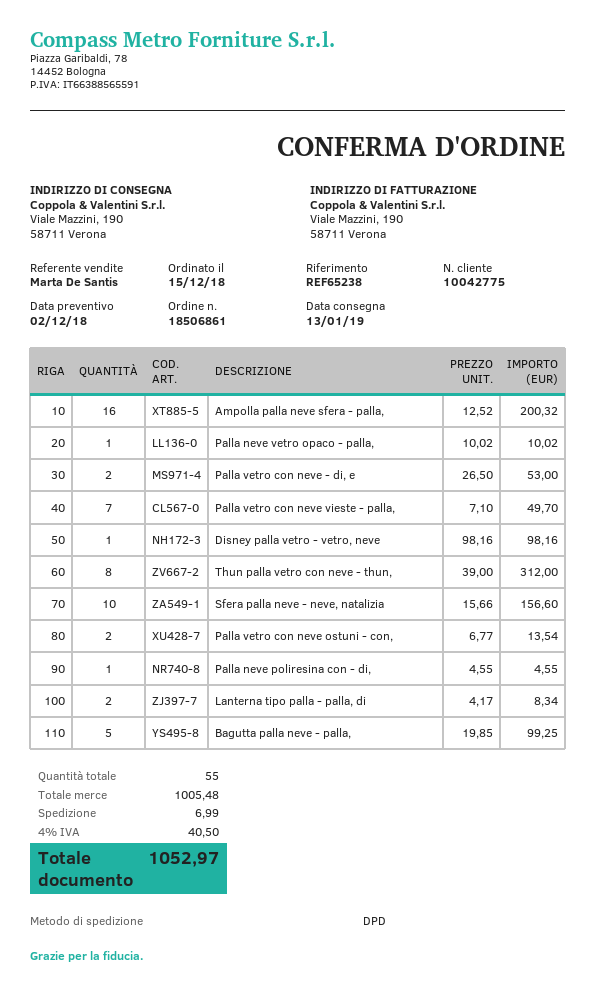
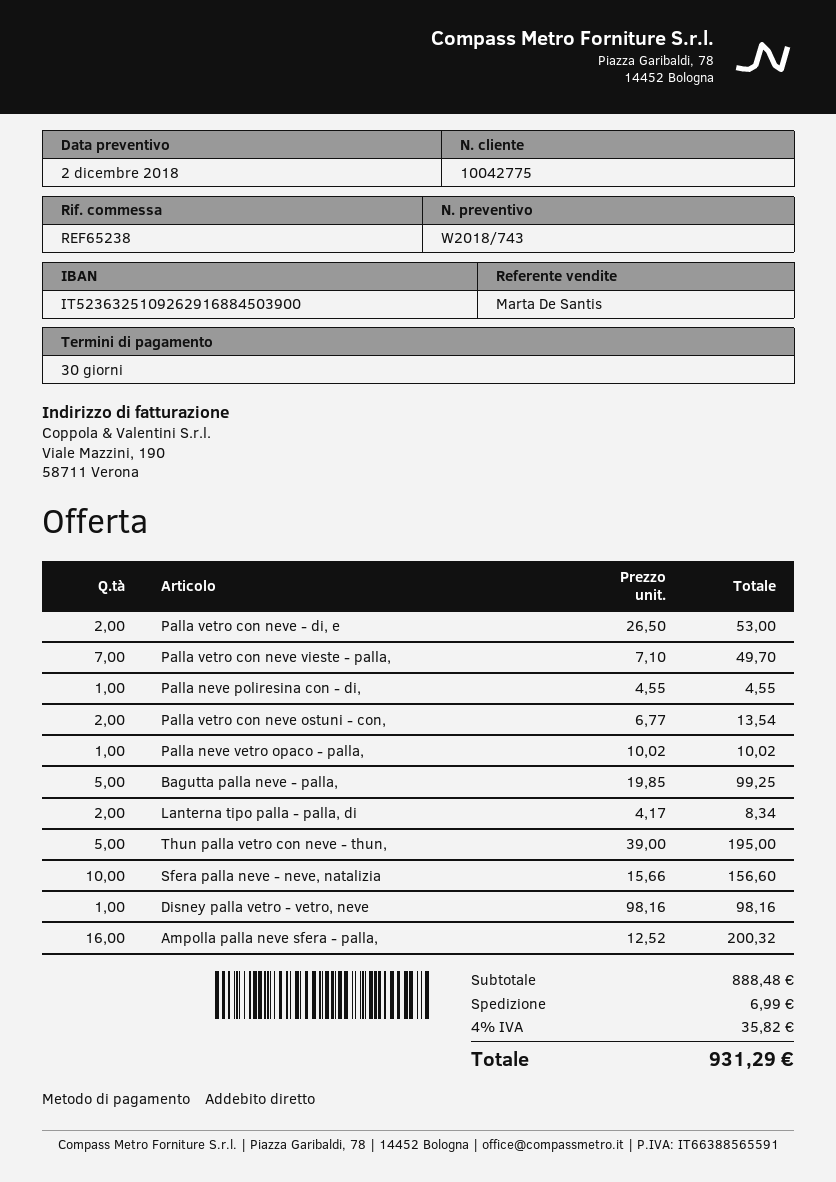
Thun palla vetro con neve - thun,: 8 x 39.00 = 312.00 -> 5 x 39.00 = 195.00
subtotal: 1005.48 -> 888.48
tax: 4% = 40.50 -> 4% = 35.82
total: 1052.97 -> 931.29

